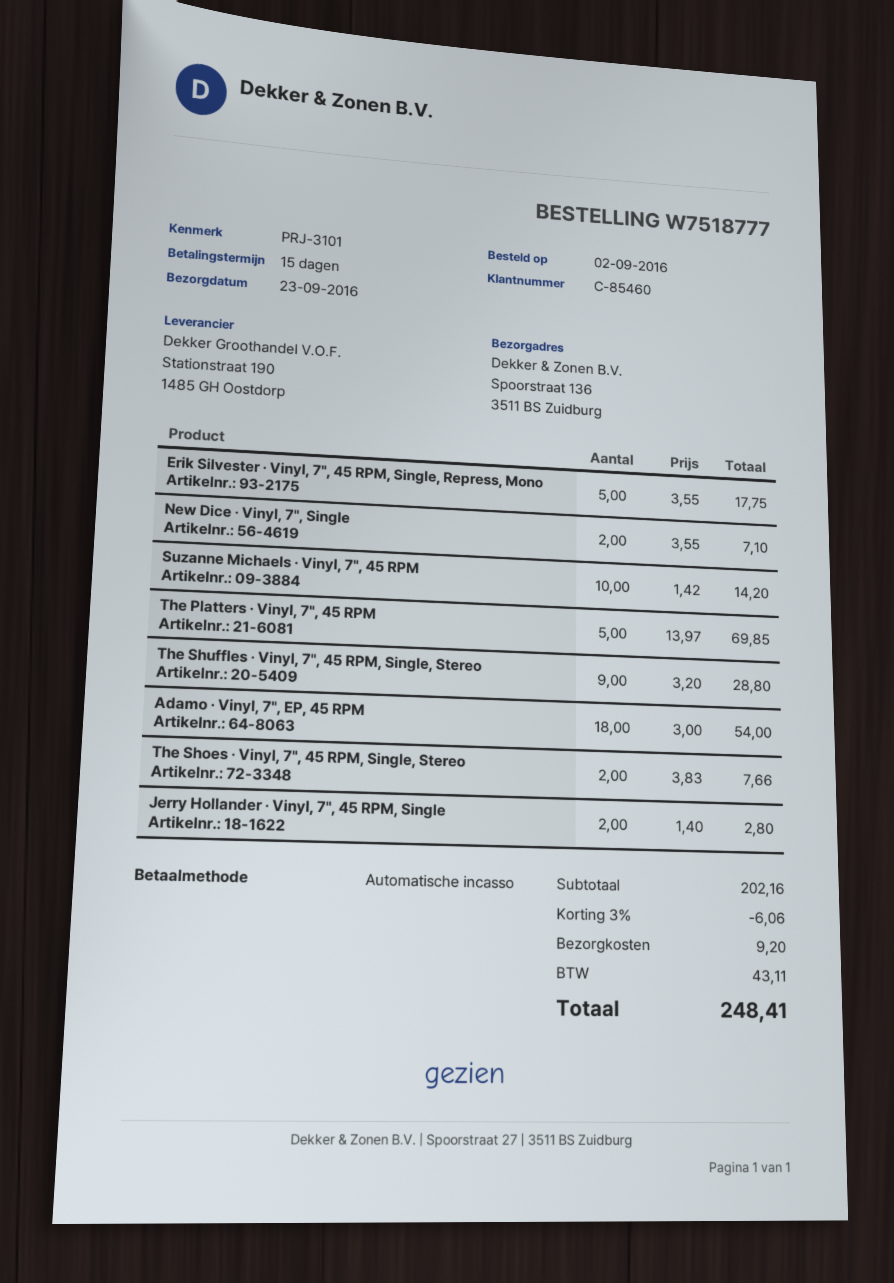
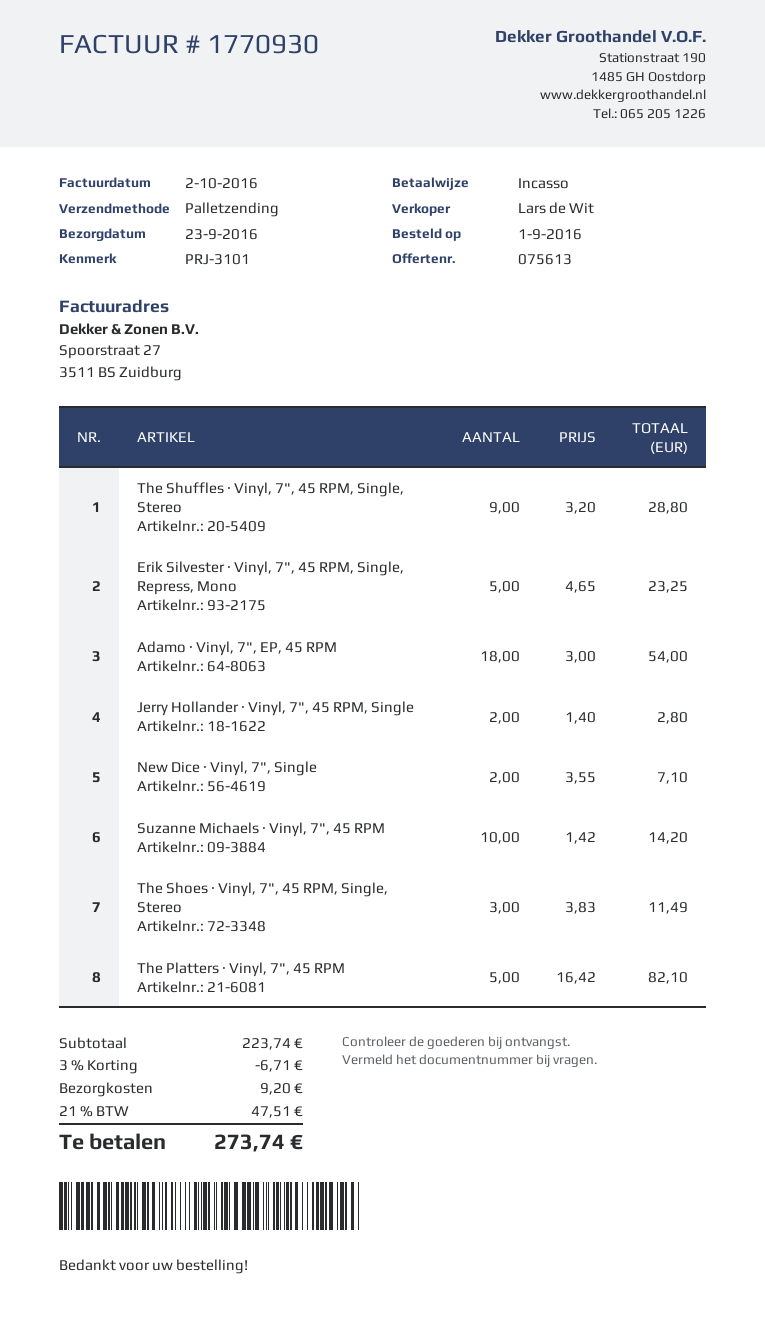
order date: 2016-09-02 -> 2016-09-01
Erik Silvester · Vinyl, 7", 45 RPM, Single, Repress, Mono: 5 x 3.55 = 17.75 -> 5 x 4.65 = 23.25
The Platters · Vinyl, 7", 45 RPM: 5 x 13.97 = 69.85 -> 5 x 16.42 = 82.10
The Shoes · Vinyl, 7", 45 RPM, Single, Stereo: 2 x 3.83 = 7.66 -> 3 x 3.83 = 11.49
subtotal: 202.16 -> 223.74
discount: 3% = 6.06 -> 3% = 6.71
tax: 43.11 -> 47.51
total: 248.41 -> 273.74

